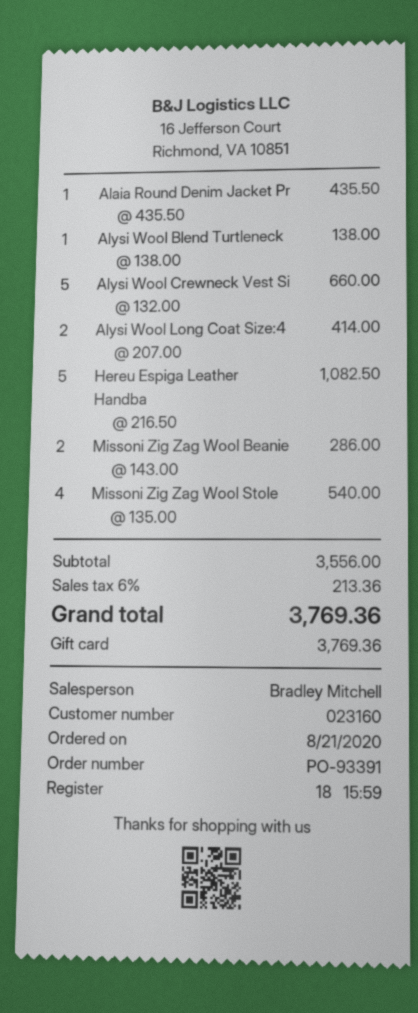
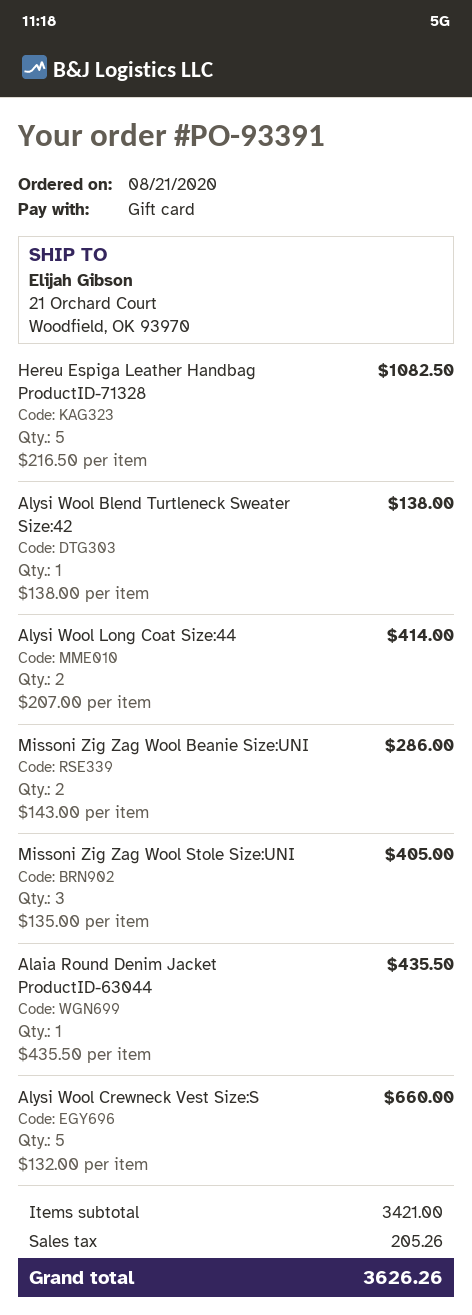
Missoni Zig Zag Wool Stole: 4 x 135.00 = 540.00 -> 3 x 135.00 = 405.00
subtotal: 3556.00 -> 3421.00
tax: 213.36 -> 205.26
total: 3769.36 -> 3626.26

